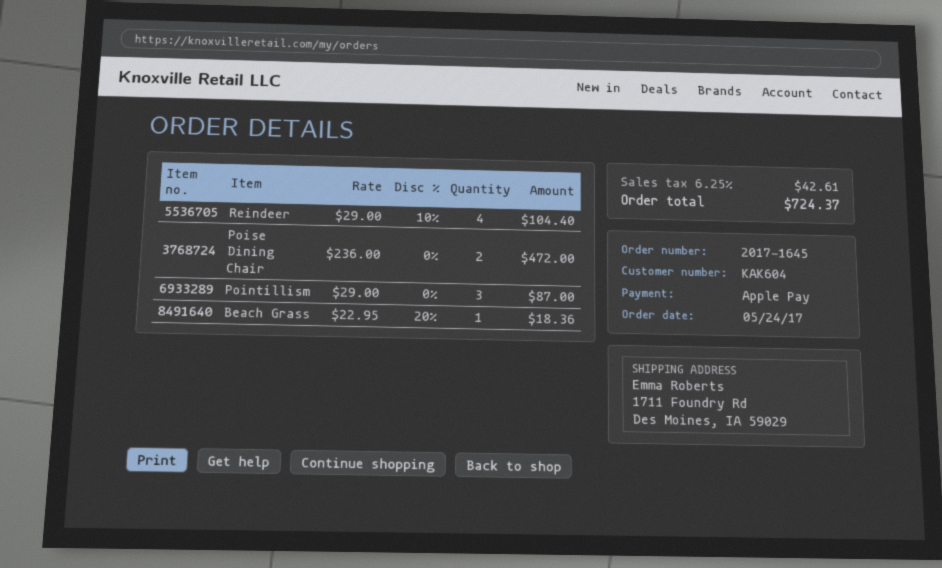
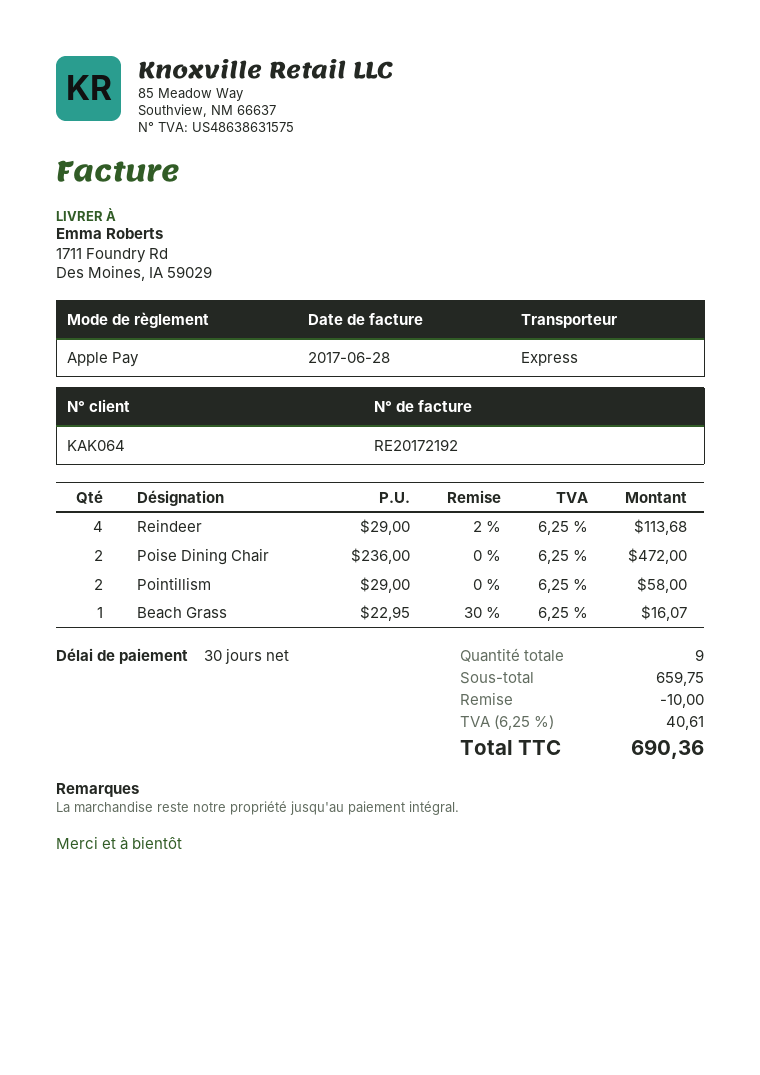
customer number: KAK604 -> KAK064
Reindeer: 4 x 29.00 - 10% = 104.40 -> 4 x 29.00 - 2% = 113.68
Pointillism: 3 x 29.00 = 87.00 -> 2 x 29.00 = 58.00
Beach Grass: 1 x 22.95 - 20% = 18.36 -> 1 x 22.95 - 30% = 16.07
discount: none -> 10.00
tax: 6.25% = 42.61 -> 6.25% = 40.61
total: 724.37 -> 690.36

